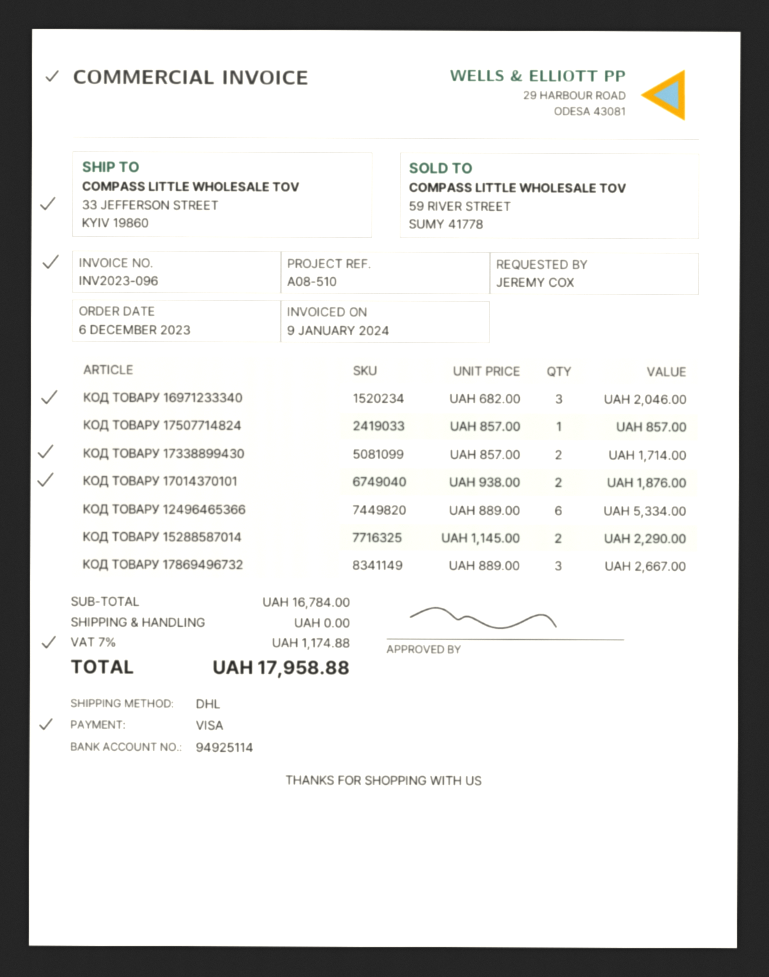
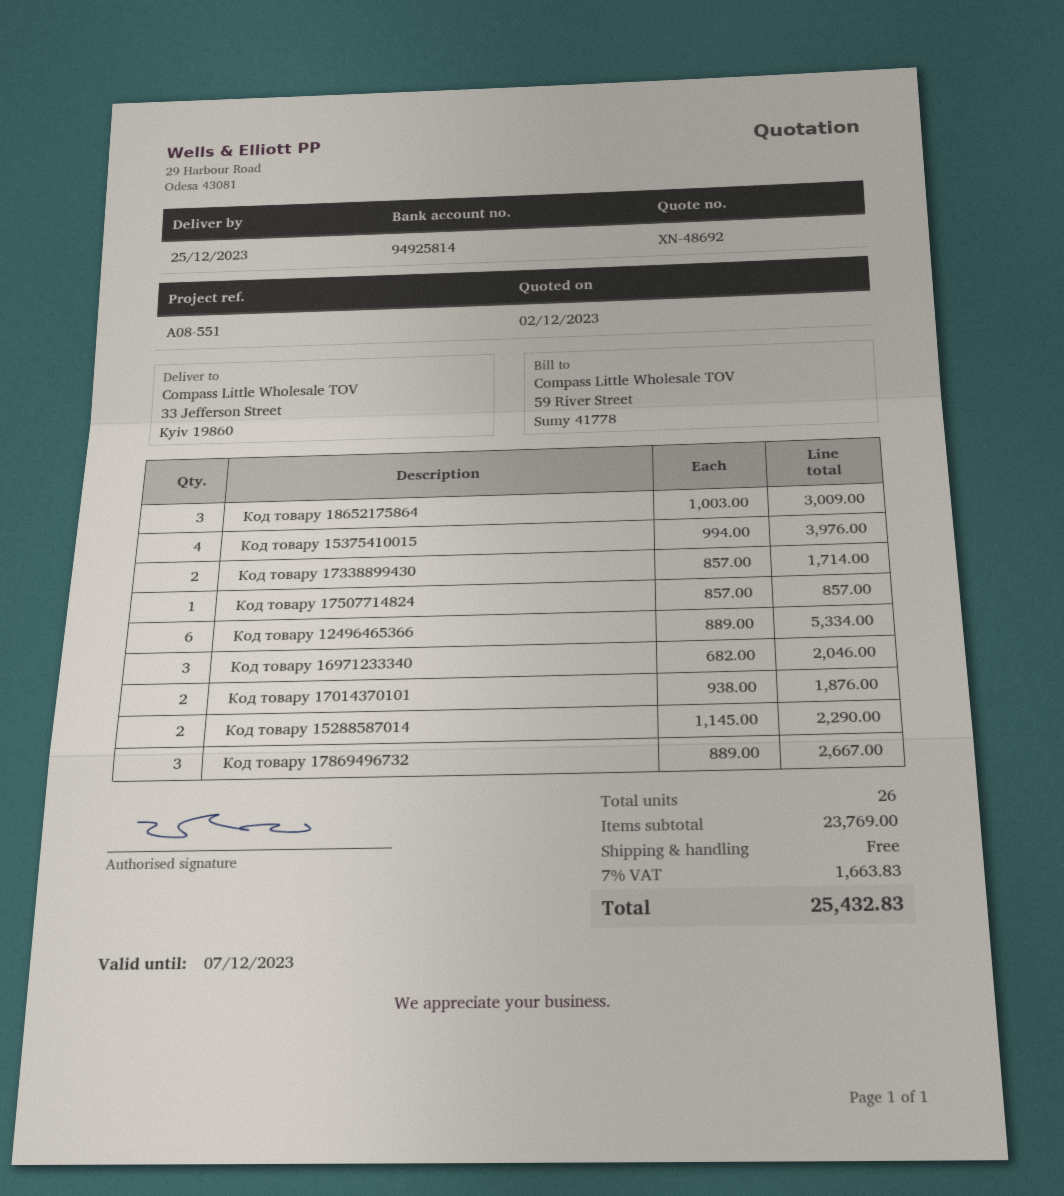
reference: A08-510 -> A08-551
bank account: 94925114 -> 94925814
Код товару 18652175864: none -> 3 x 1003.00 = 3009.00
Код товару 15375410015: none -> 4 x 994.00 = 3976.00
subtotal: 16784.00 -> 23769.00
tax: 7% = 1174.88 -> 7% = 1663.83
total: 17958.88 -> 25432.83

